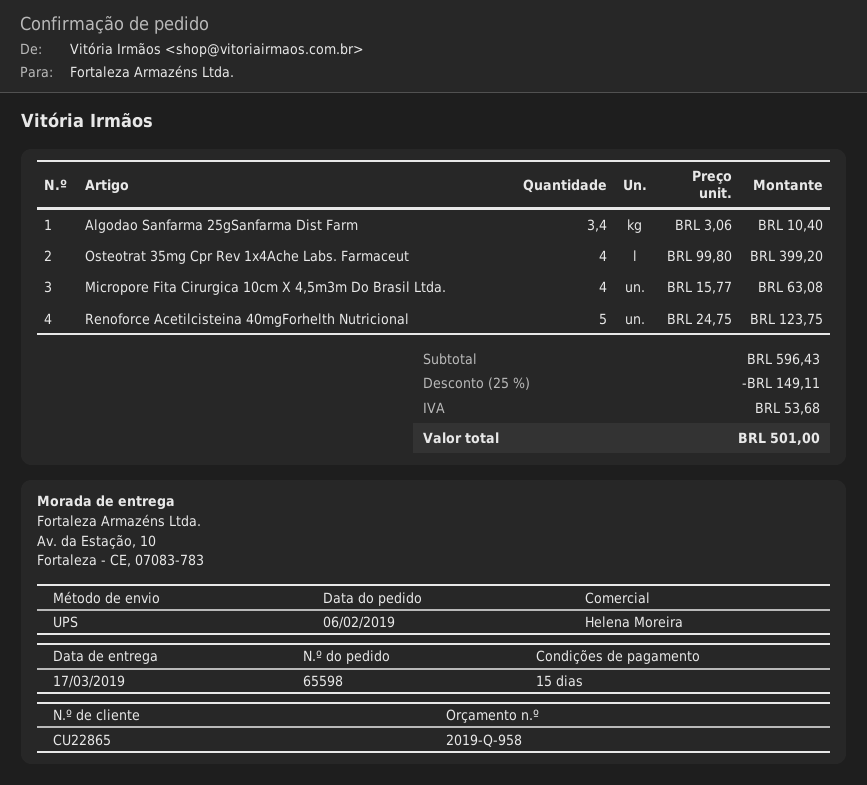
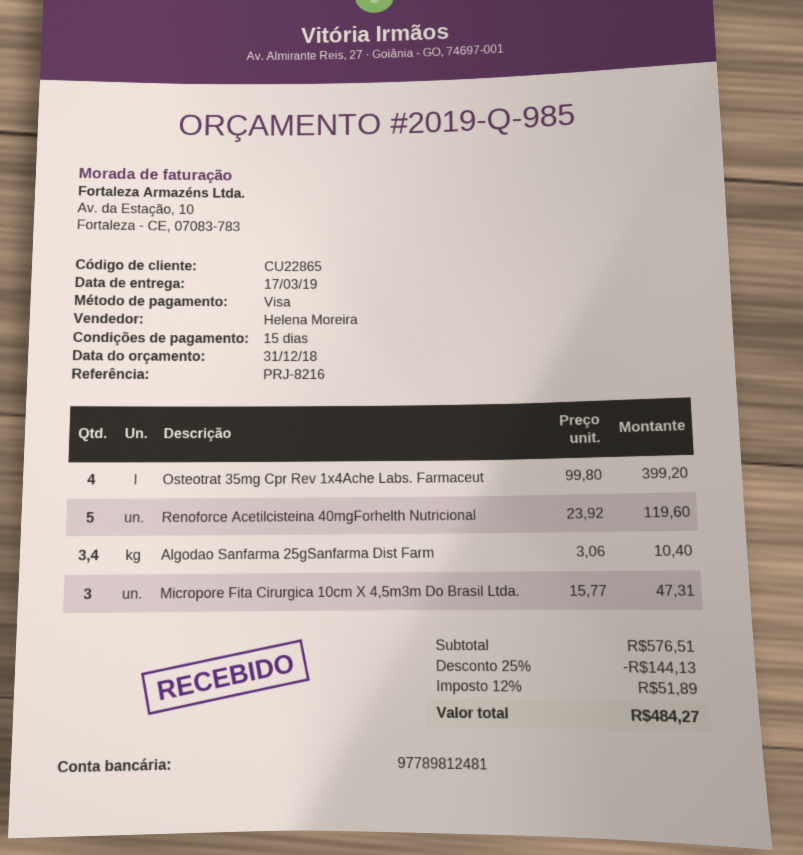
quote number: 2019-Q-958 -> 2019-Q-985
Micropore Fita Cirurgica 10cm X 4,5m3m Do Brasil Ltda.: 4 x 15.77 = 63.08 -> 3 x 15.77 = 47.31
Renoforce Acetilcisteina 40mgForhelth Nutricional: 5 x 24.75 = 123.75 -> 5 x 23.92 = 119.60
subtotal: 596.43 -> 576.51
discount: 25% = 149.11 -> 25% = 144.13
tax: 53.68 -> 51.89
total: 501.00 -> 484.27

